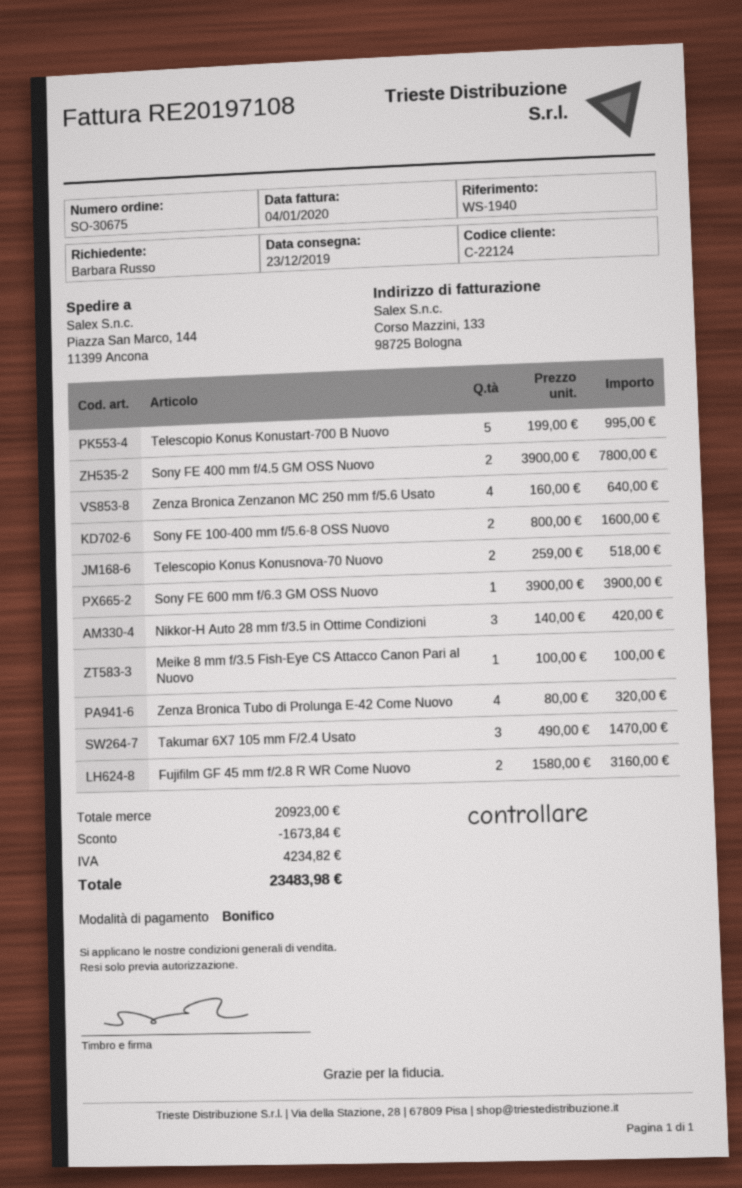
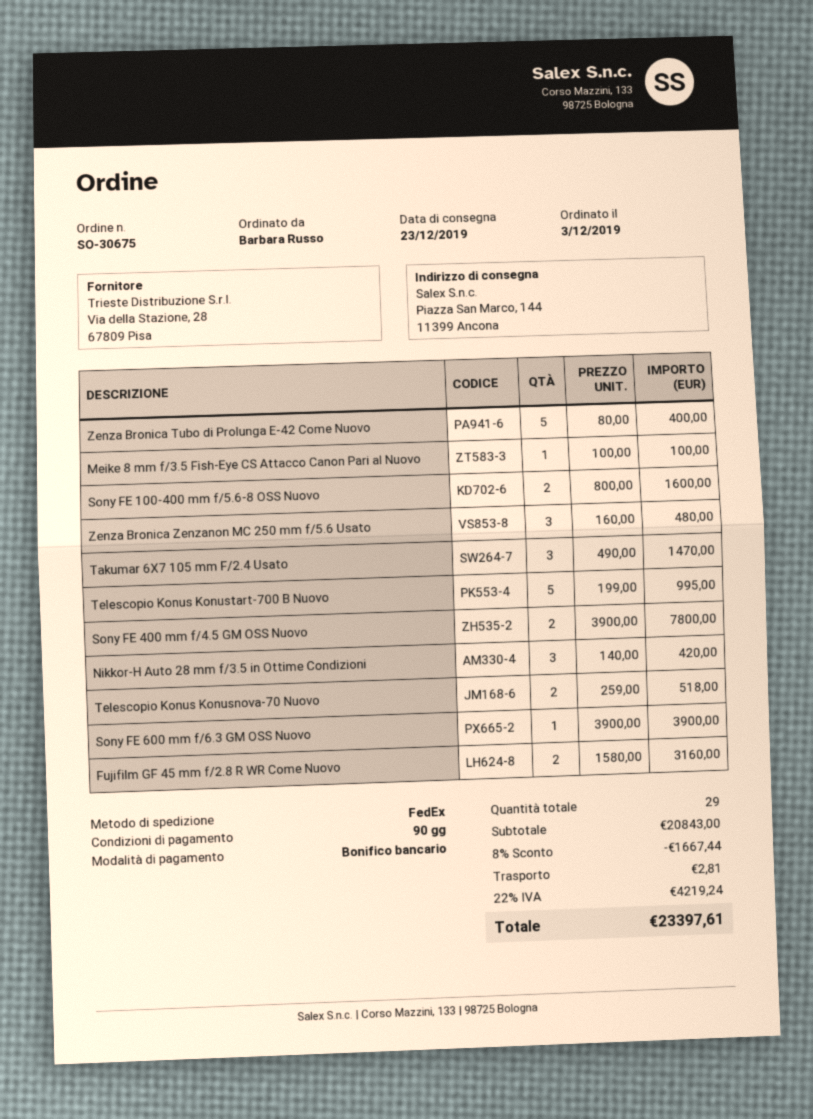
Zenza Bronica Zenzanon MC 250 mm f/5.6 Usato: 4 x 160.00 = 640.00 -> 3 x 160.00 = 480.00
Zenza Bronica Tubo di Prolunga E-42 Come Nuovo: 4 x 80.00 = 320.00 -> 5 x 80.00 = 400.00
subtotal: 20923.00 -> 20843.00
discount: 1673.84 -> 1667.44
shipping: none -> 2.81
tax: 4234.82 -> 4219.24
total: 23483.98 -> 23397.61

